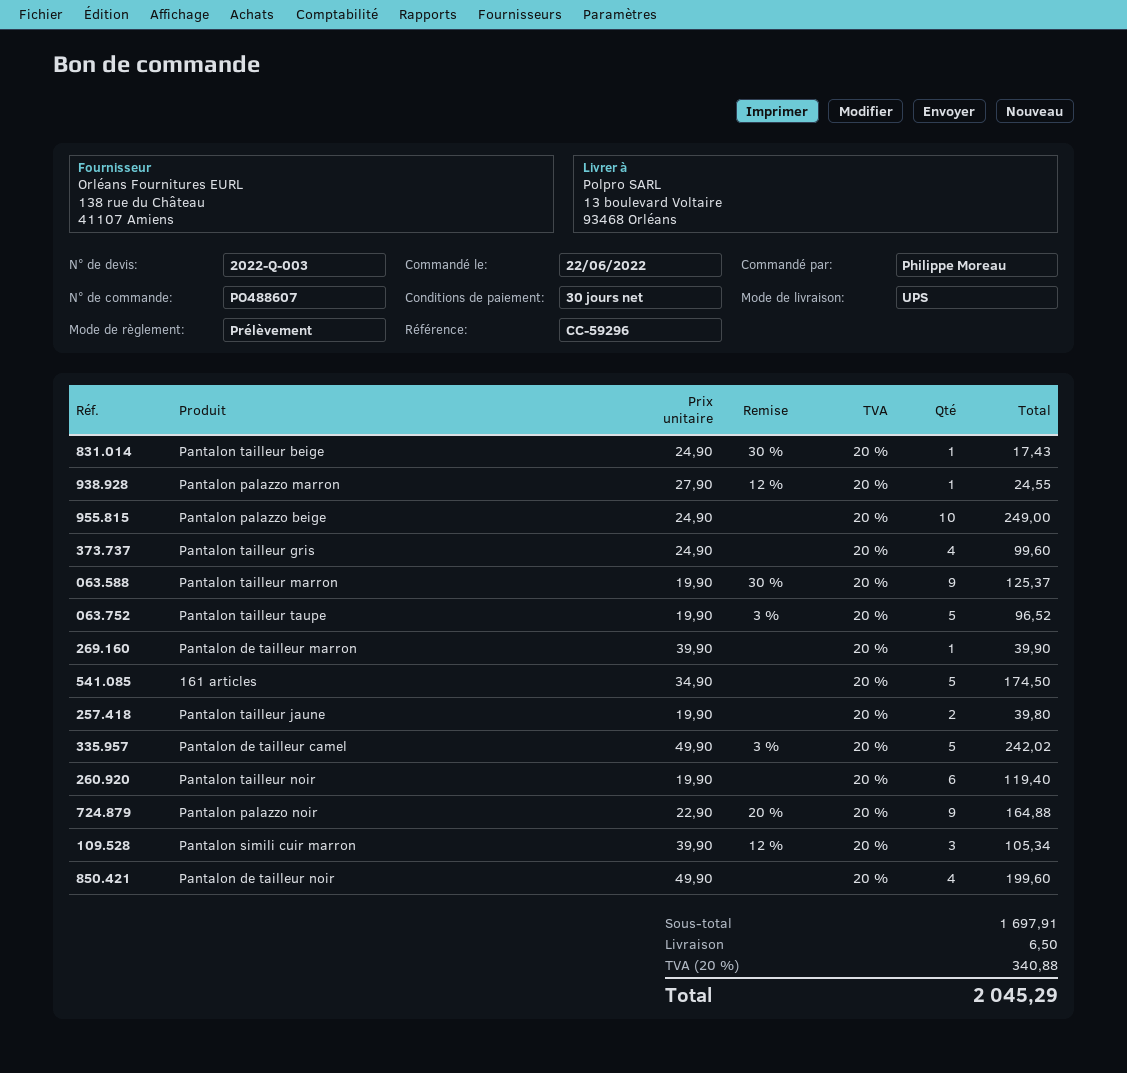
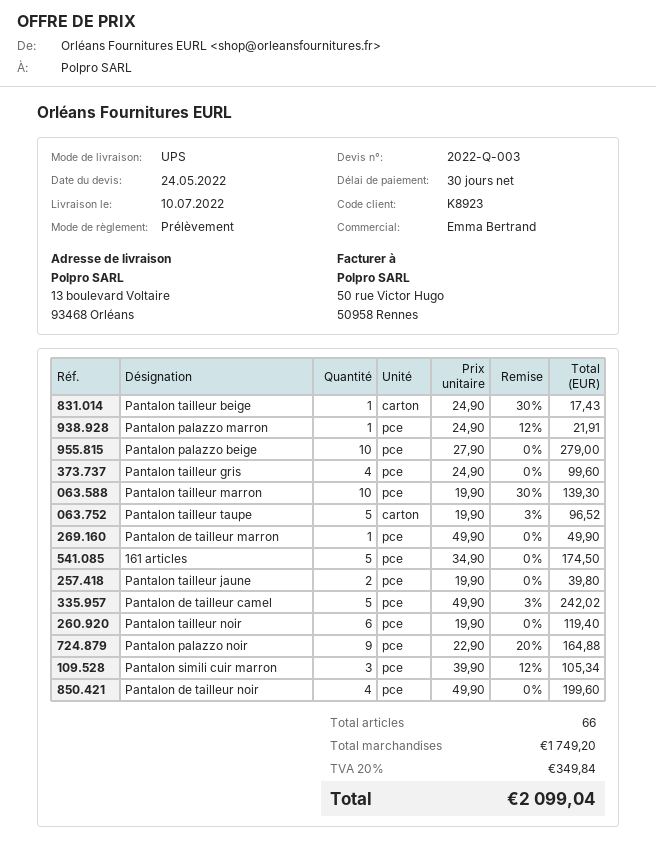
Pantalon palazzo marron: 1 x 27.90 - 12% = 24.55 -> 1 x 24.90 - 12% = 21.91
Pantalon palazzo beige: 10 x 24.90 = 249.00 -> 10 x 27.90 = 279.00
Pantalon tailleur marron: 9 x 19.90 - 30% = 125.37 -> 10 x 19.90 - 30% = 139.30
Pantalon de tailleur marron: 1 x 39.90 = 39.90 -> 1 x 49.90 = 49.90
subtotal: 1697.91 -> 1749.20
shipping: 6.50 -> none
tax: 20% = 340.88 -> 20% = 349.84
total: 2045.29 -> 2099.04

